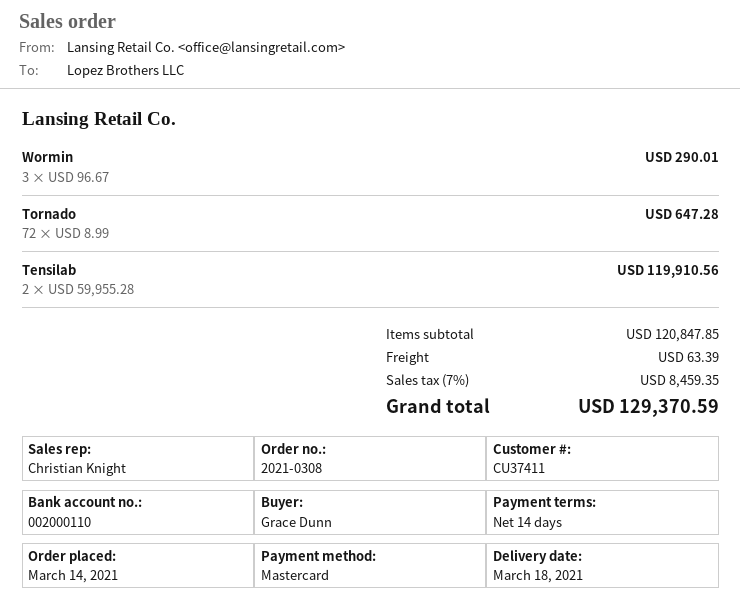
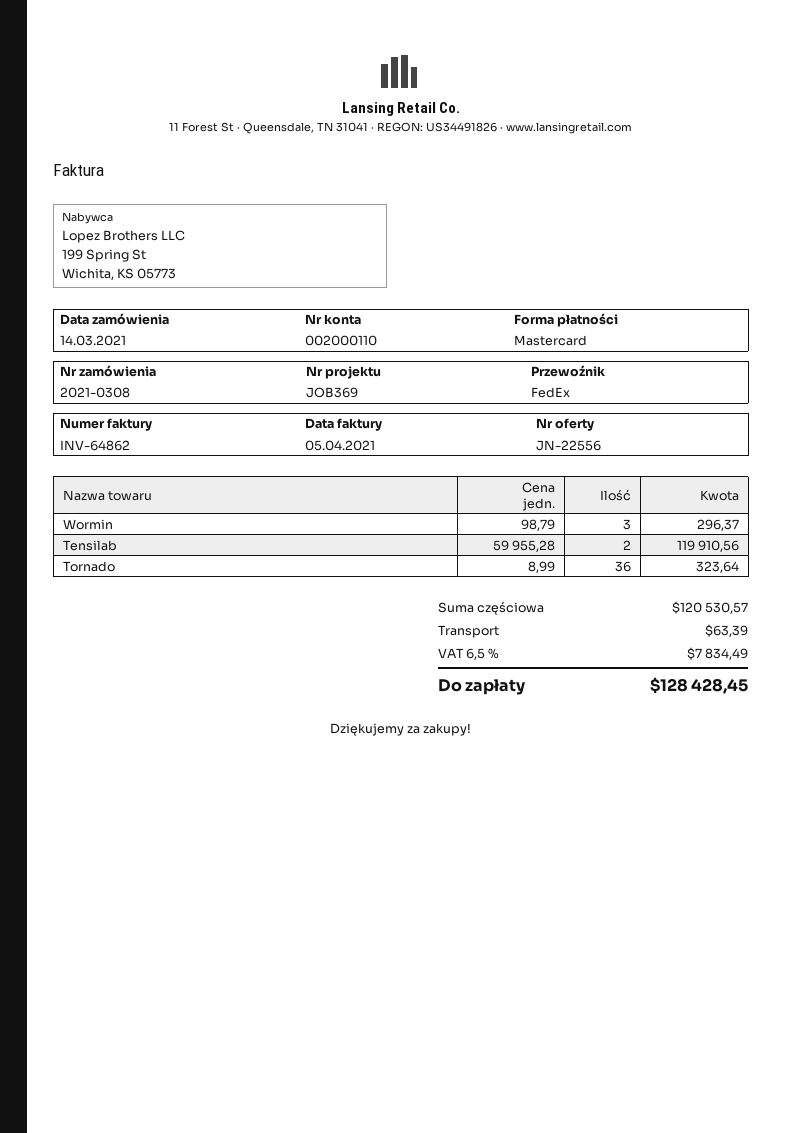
Wormin: 3 x 96.67 = 290.01 -> 3 x 98.79 = 296.37
Tornado: 72 x 8.99 = 647.28 -> 36 x 8.99 = 323.64
subtotal: 120847.85 -> 120530.57
tax: 7% = 8459.35 -> 6.5% = 7834.49
total: 129370.59 -> 128428.45

